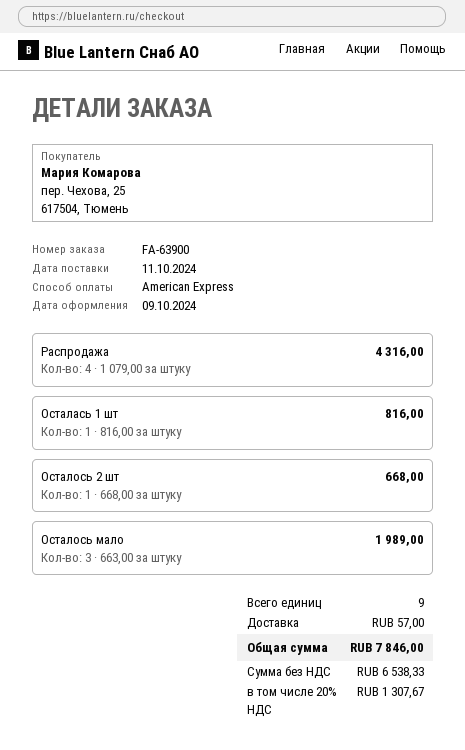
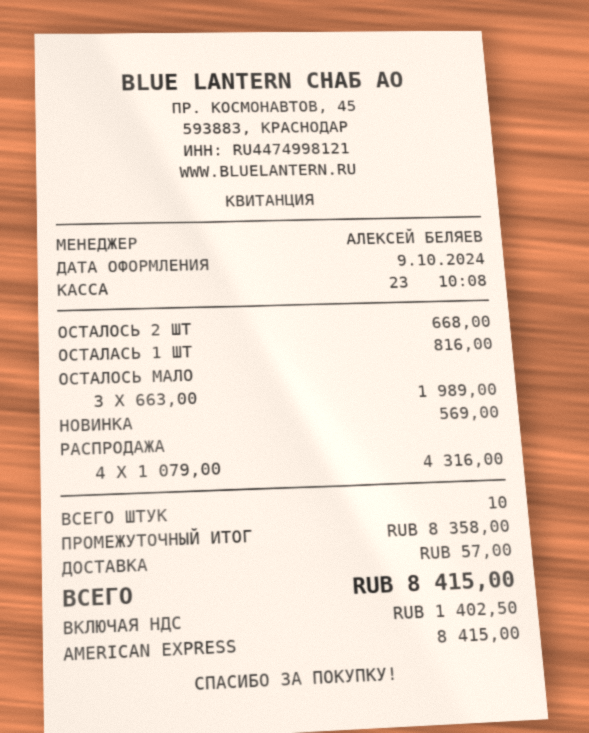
НОВИНКА: none -> 1 x 569.00 = 569.00
total quantity: 9 -> 10
tax: 1307.67 -> 1402.50
total: 7846.00 -> 8415.00

